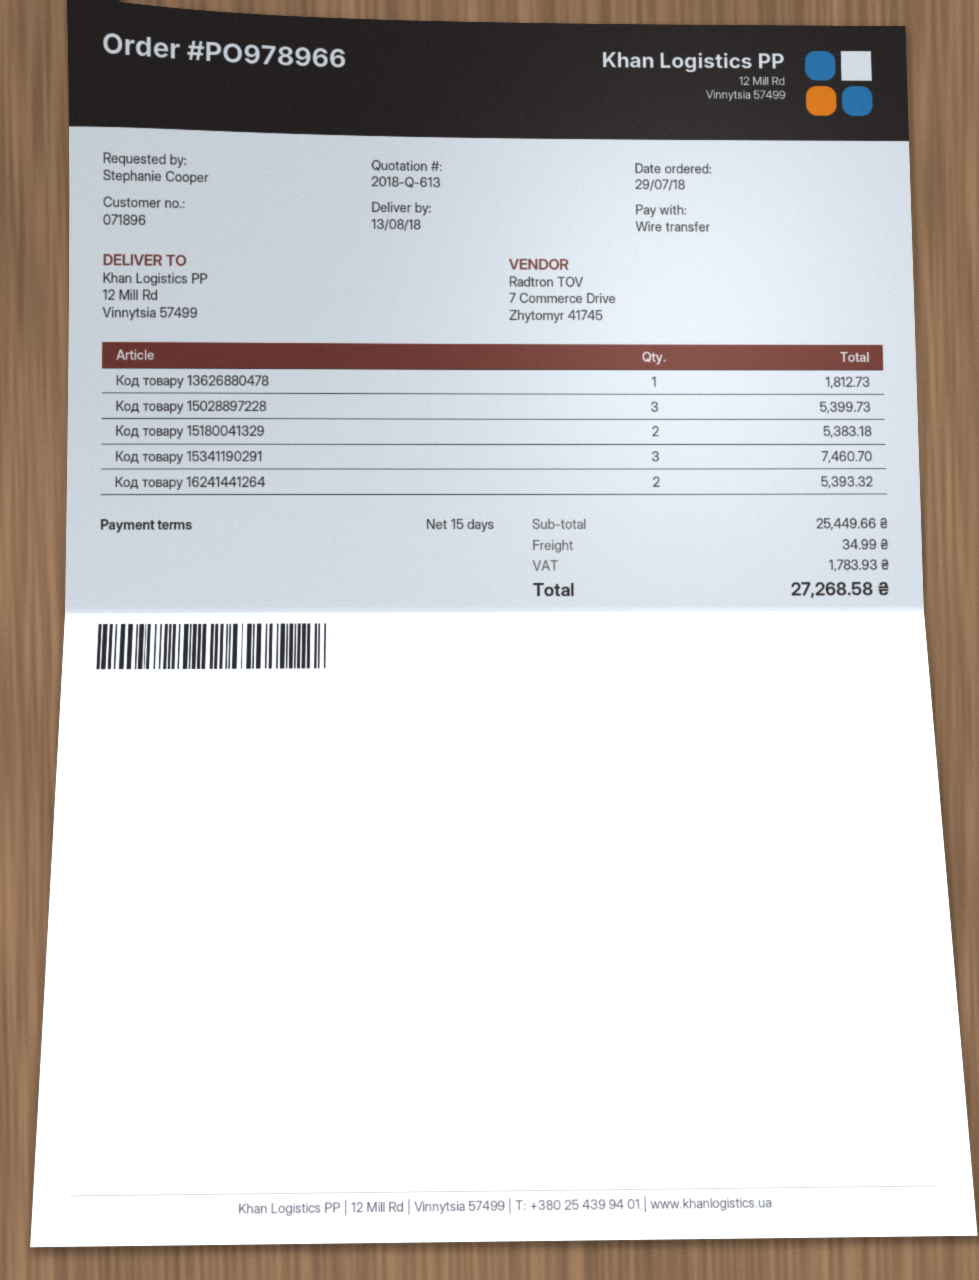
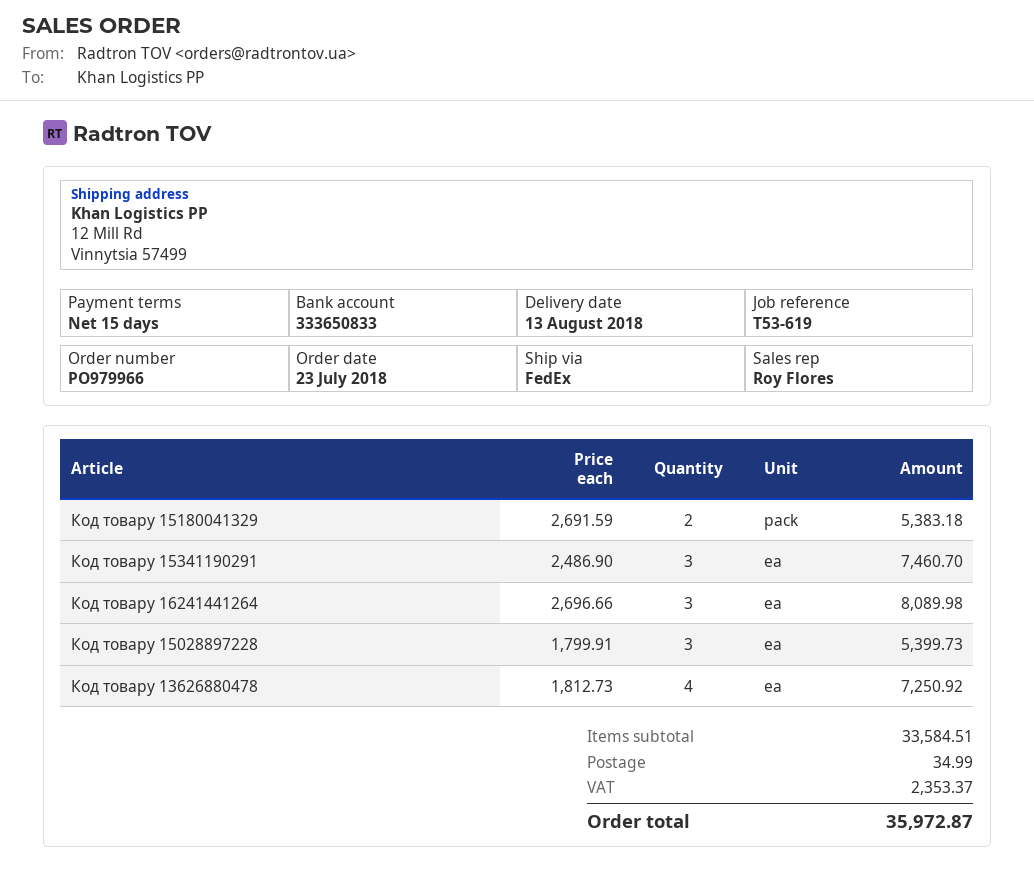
order number: PO978966 -> PO979966
order date: 2018-07-29 -> 2018-07-23
Код товару 13626880478: 1 for 1812.73 -> 4 for 7250.92
Код товару 16241441264: 2 for 5393.32 -> 3 for 8089.98
subtotal: 25449.66 -> 33584.51
tax: 1783.93 -> 2353.37
total: 27268.58 -> 35972.87

